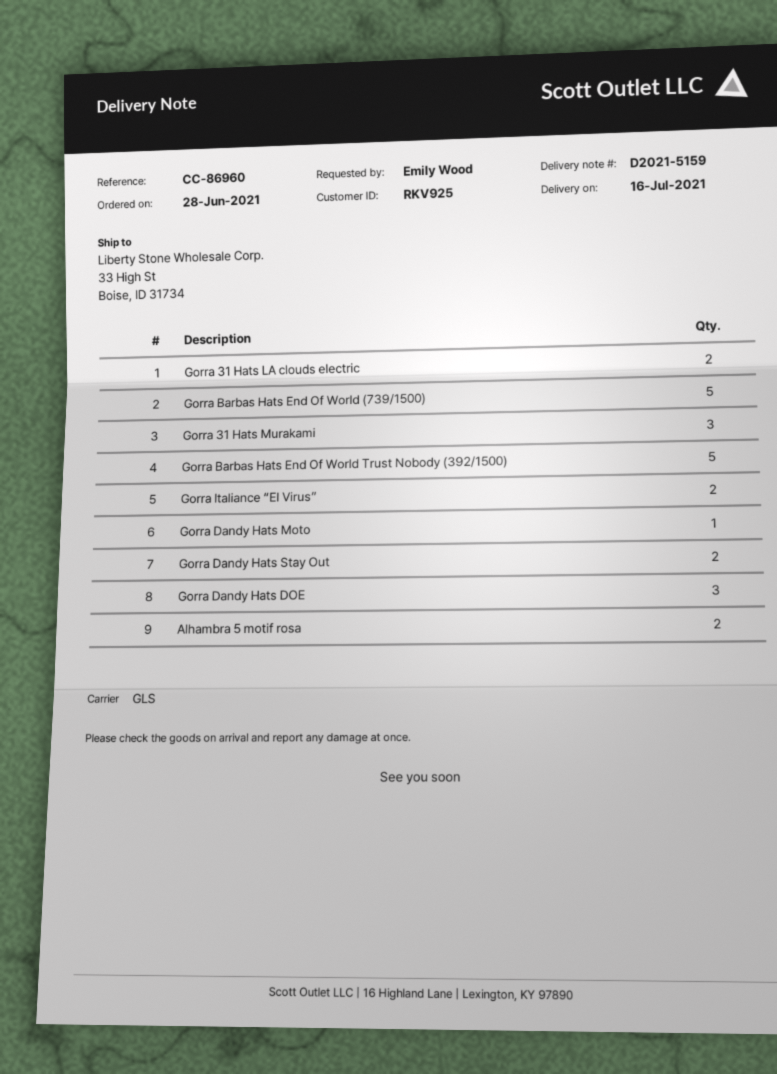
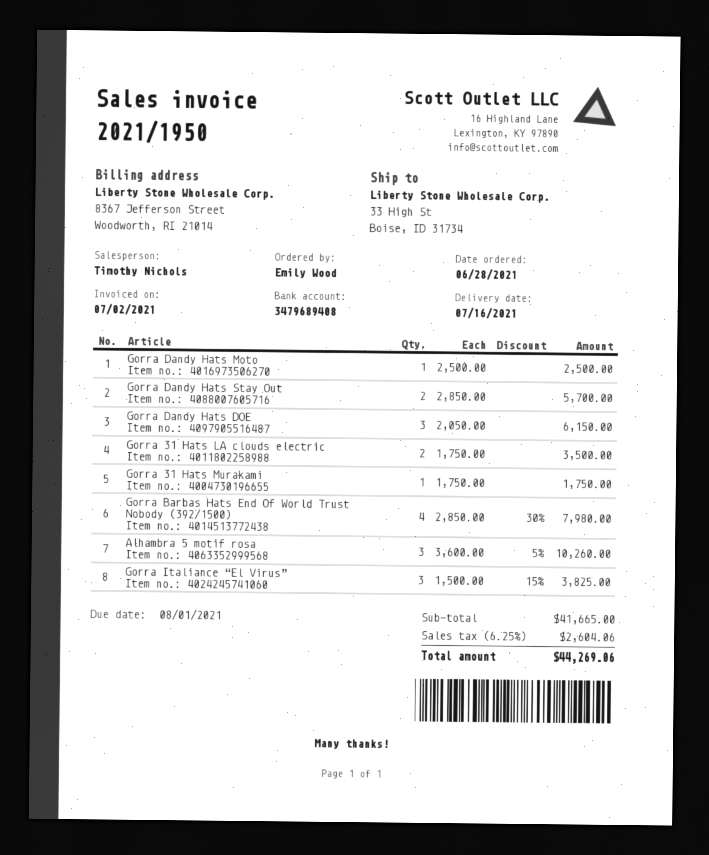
Gorra Barbas Hats End Of World (739/1500): 5 -> none
Gorra 31 Hats Murakami: 3 -> 1
Gorra Barbas Hats End Of World Trust Nobody (392/1500): 5 -> 4
Gorra Italiance “El Virus”: 2 -> 3
Alhambra 5 motif rosa: 2 -> 3

